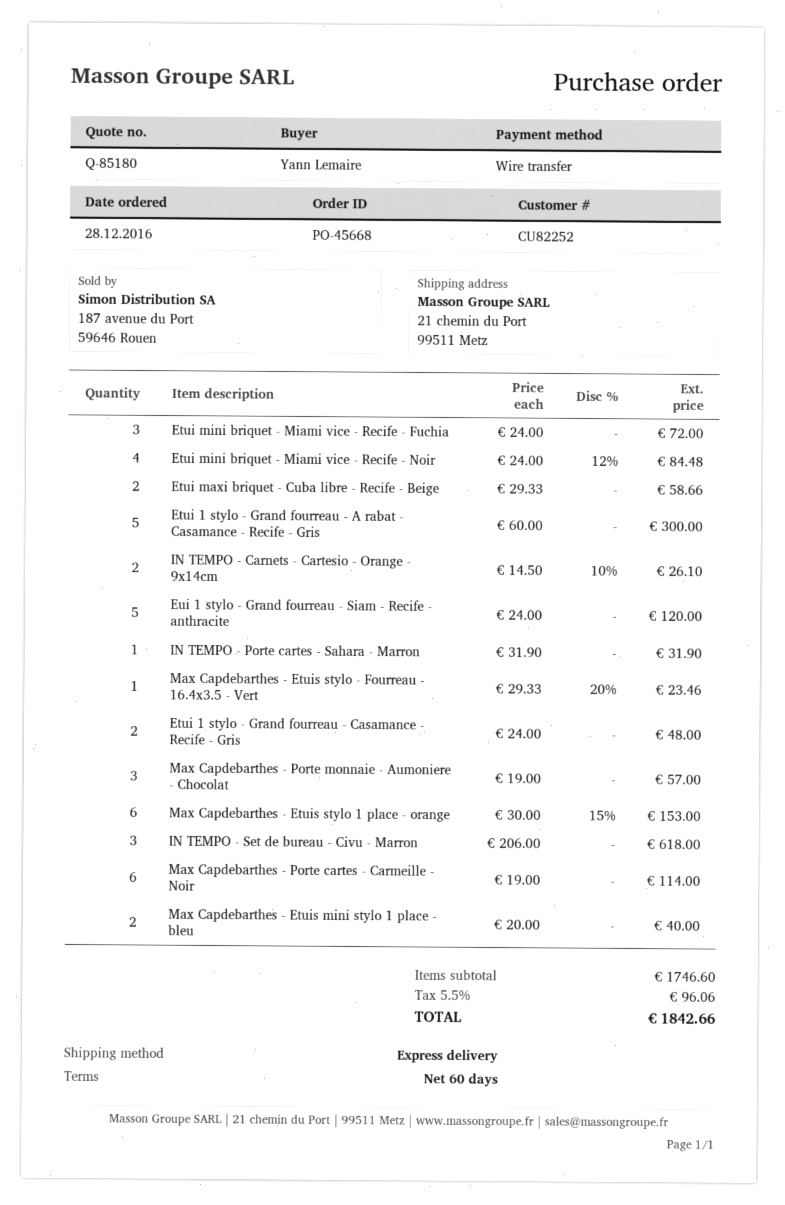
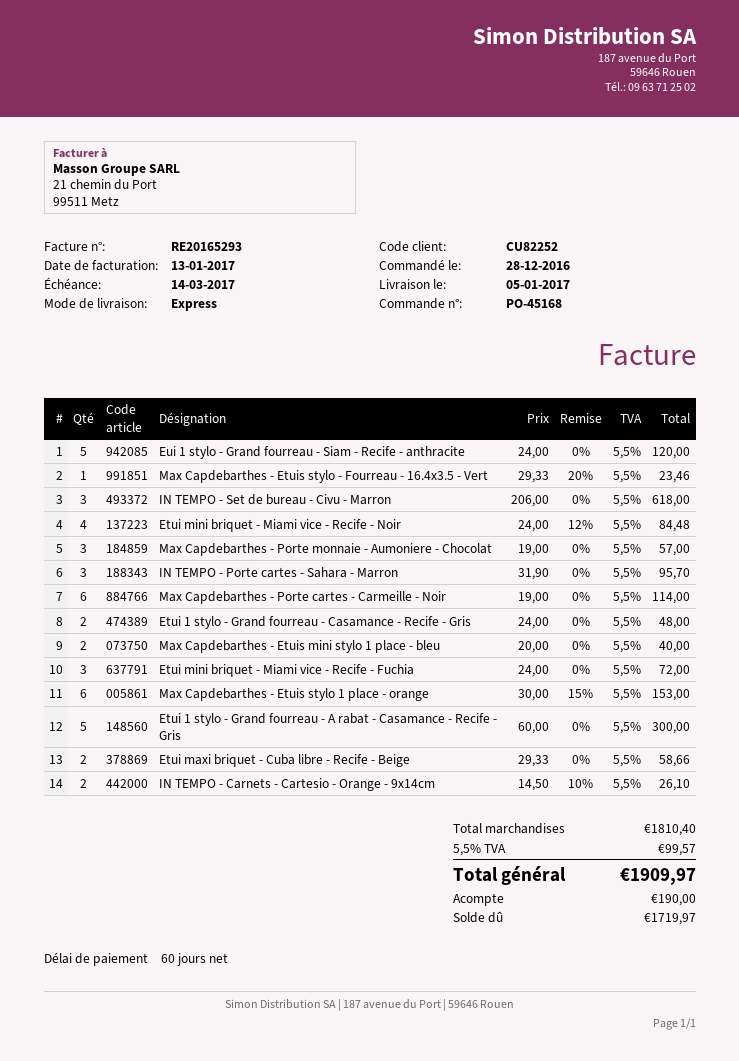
order number: PO-45668 -> PO-45168
IN TEMPO - Porte cartes - Sahara - Marron: 1 x 31.90 = 31.90 -> 3 x 31.90 = 95.70
subtotal: 1746.60 -> 1810.40
tax: 5.5% = 96.06 -> 5.5% = 99.57
total: 1842.66 -> 1909.97

